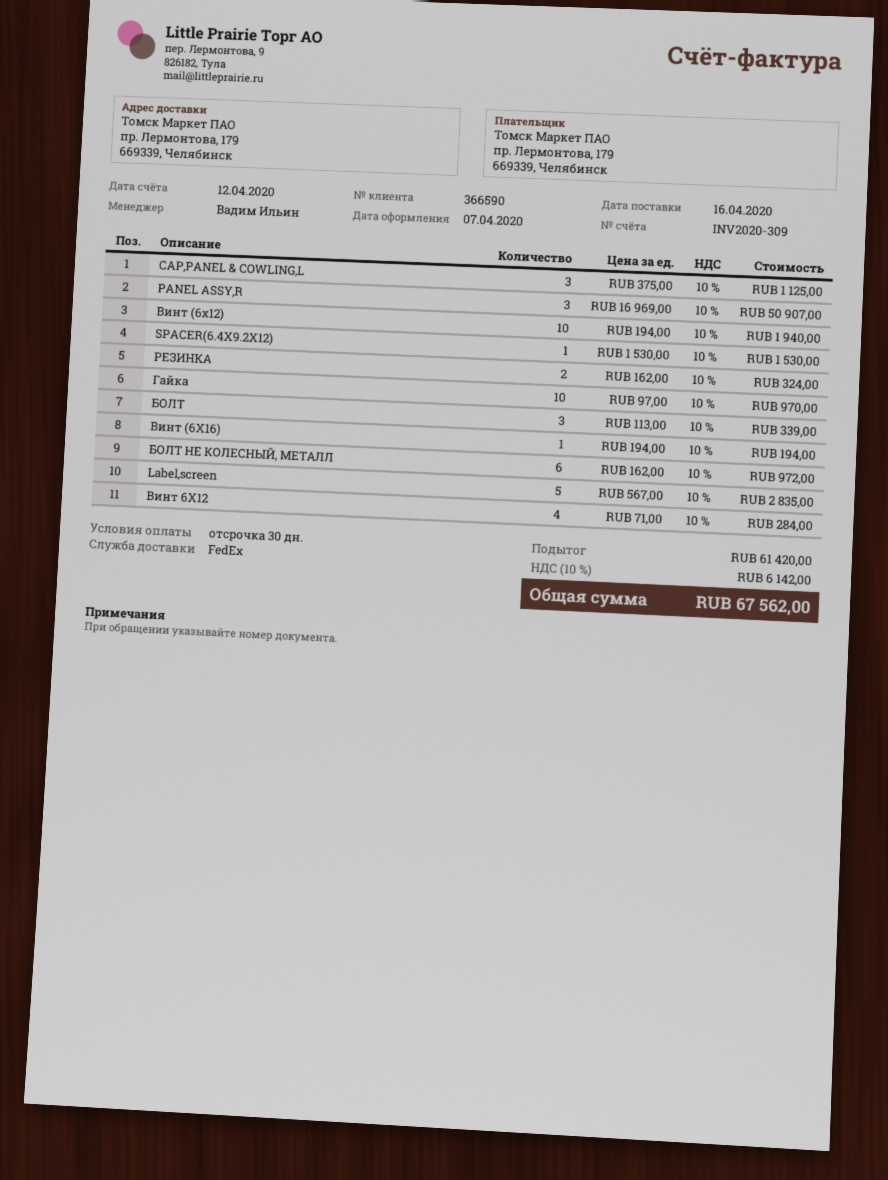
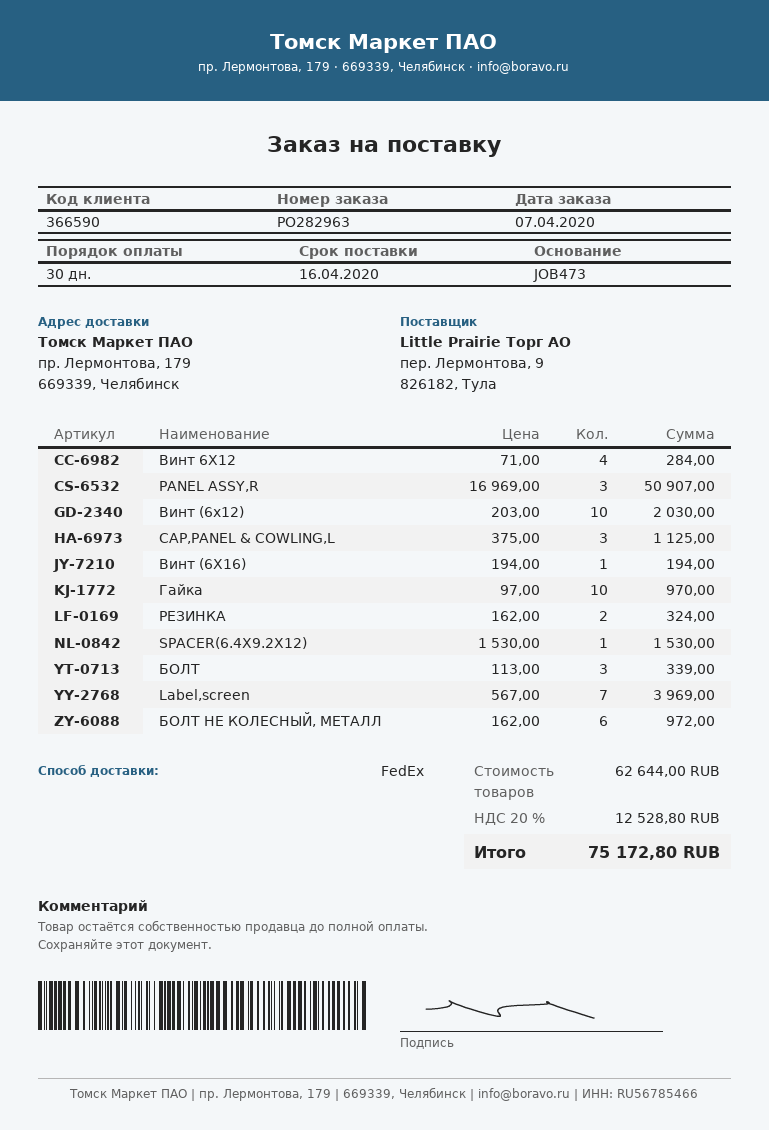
Винт (6х12): 10 x 194.00 = 1940.00 -> 10 x 203.00 = 2030.00
Label,screen: 5 x 567.00 = 2835.00 -> 7 x 567.00 = 3969.00
subtotal: 61420.00 -> 62644.00
tax: 10% = 6142.00 -> 20% = 12528.80
total: 67562.00 -> 75172.80

